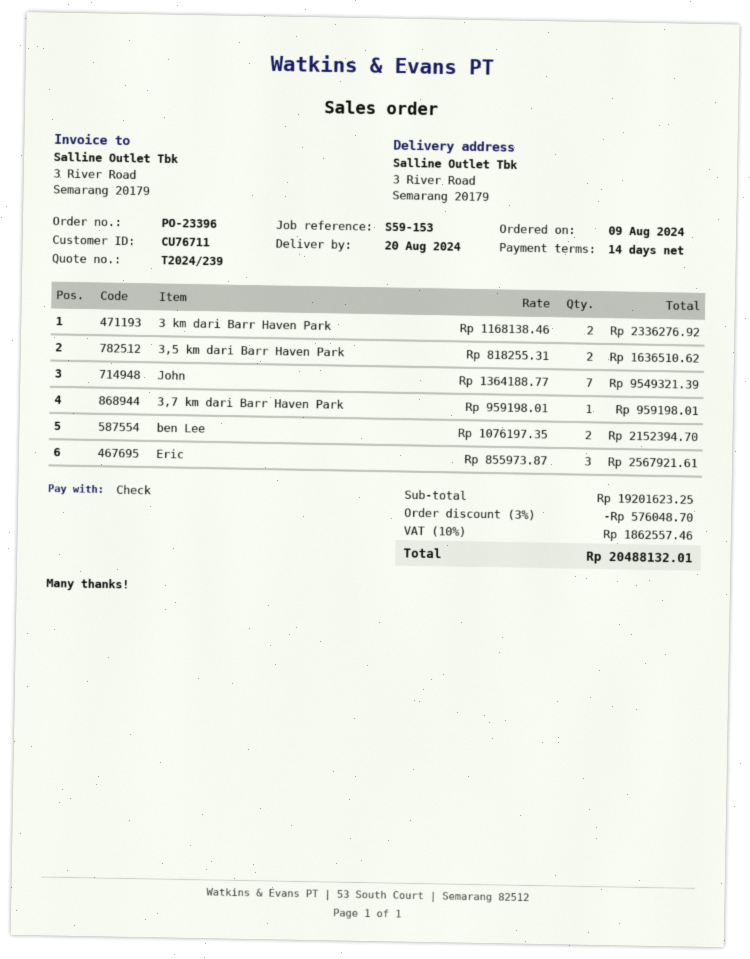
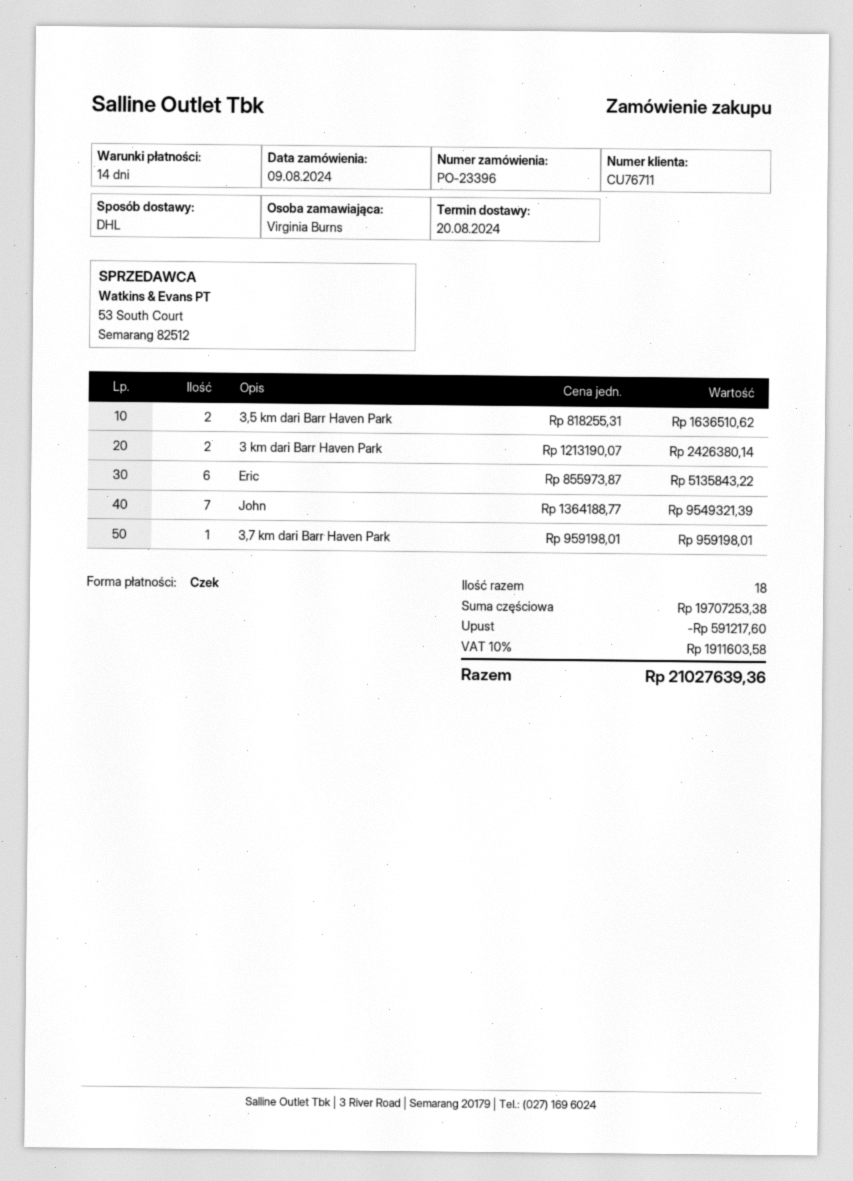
3 km dari Barr Haven Park: 2 x 1168138.46 = 2336276.92 -> 2 x 1213190.07 = 2426380.14
ben Lee: 2 x 1076197.35 = 2152394.70 -> none
Eric: 3 x 855973.87 = 2567921.61 -> 6 x 855973.87 = 5135843.22
subtotal: 19201623.25 -> 19707253.38
discount: 576048.70 -> 591217.60
tax: 10% = 1862557.46 -> 10% = 1911603.58
total: 20488132.01 -> 21027639.36

